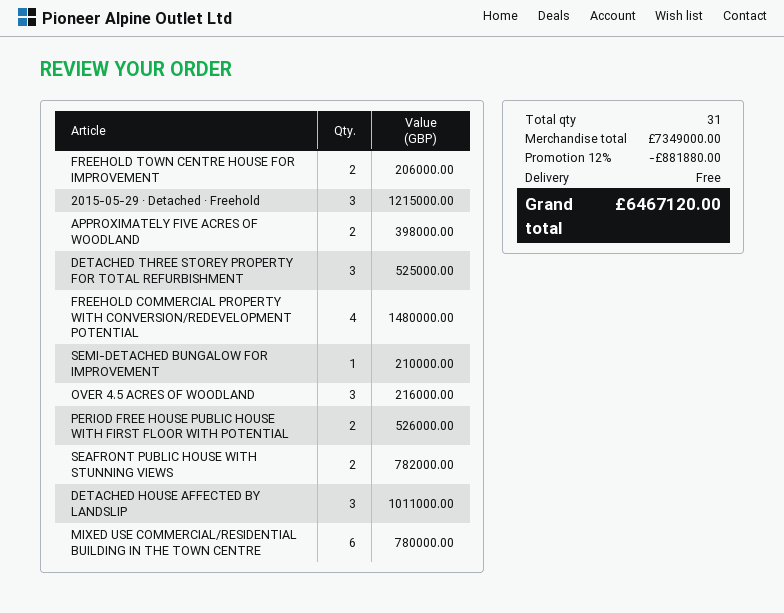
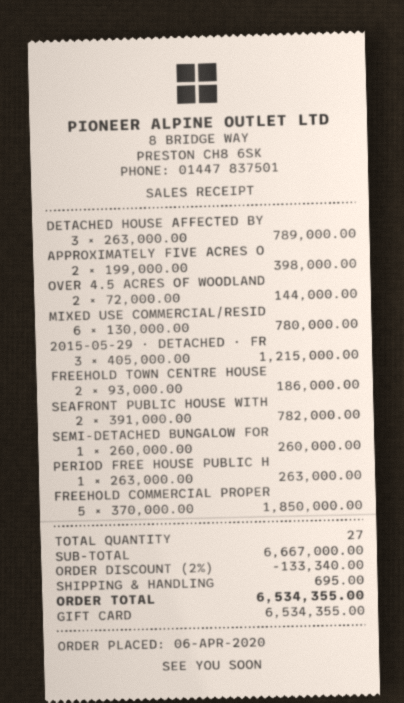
FREEHOLD TOWN CENTRE HOUSE FOR IMPROVEMENT: 2 for 206000.00 -> 2 for 186000.00
DETACHED THREE STOREY PROPERTY FOR TOTAL REFURBISHMENT: 3 for 525000.00 -> none
FREEHOLD COMMERCIAL PROPERTY WITH CONVERSION/REDEVELOPMENT POTENTIAL: 4 for 1480000.00 -> 5 for 1850000.00
SEMI-DETACHED BUNGALOW FOR IMPROVEMENT: 1 for 210000.00 -> 1 for 260000.00
OVER 4.5 ACRES OF WOODLAND: 3 for 216000.00 -> 2 for 144000.00
PERIOD FREE HOUSE PUBLIC HOUSE WITH FIRST FLOOR WITH POTENTIAL: 2 for 526000.00 -> 1 for 263000.00
DETACHED HOUSE AFFECTED BY LANDSLIP: 3 for 1011000.00 -> 3 for 789000.00
total quantity: 31 -> 27
subtotal: 7349000.00 -> 6667000.00
discount: 12% = 881880.00 -> 2% = 133340.00
shipping: 0.00 -> 695.00
total: 6467120.00 -> 6534355.00

